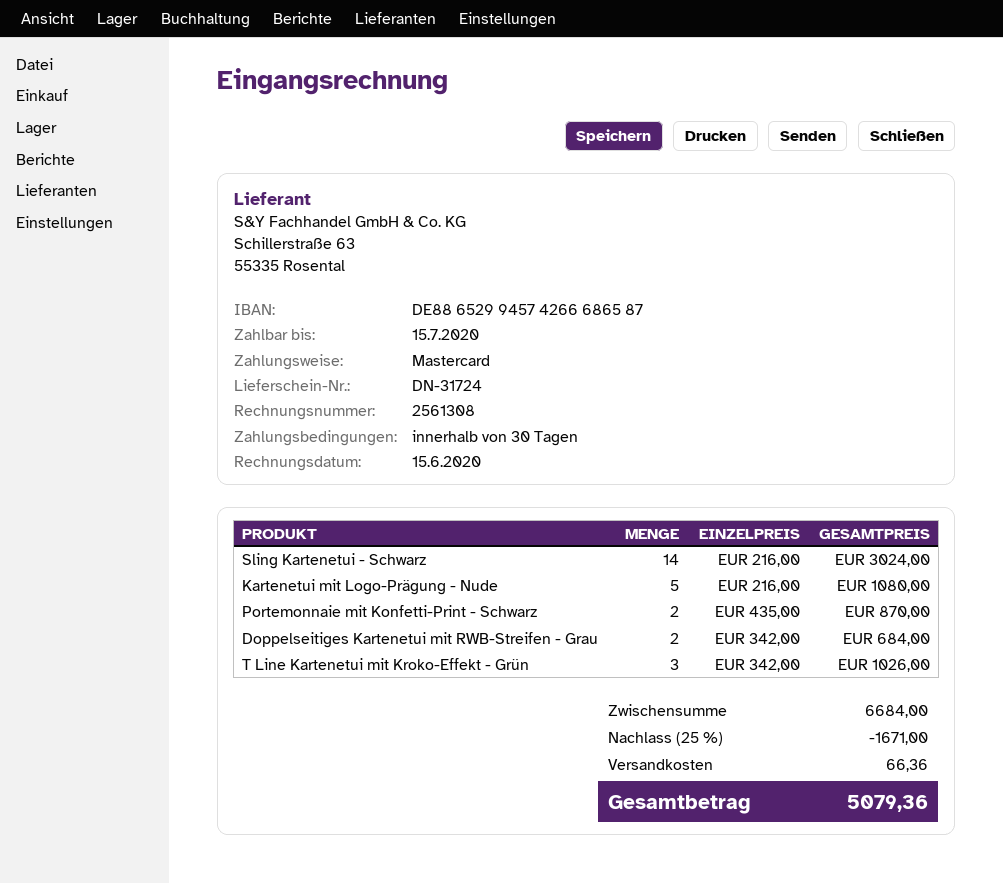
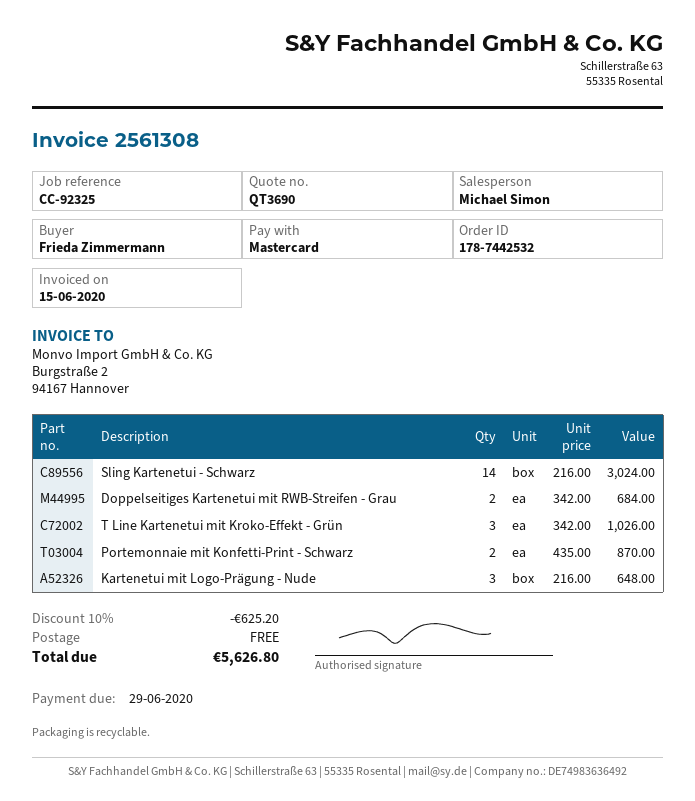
due date: 2020-07-15 -> 2020-06-29
Kartenetui mit Logo-Prägung - Nude: 5 x 216.00 = 1080.00 -> 3 x 216.00 = 648.00
discount: 25% = 1671.00 -> 10% = 625.20
shipping: 66.36 -> 0.00
total: 5079.36 -> 5626.80

